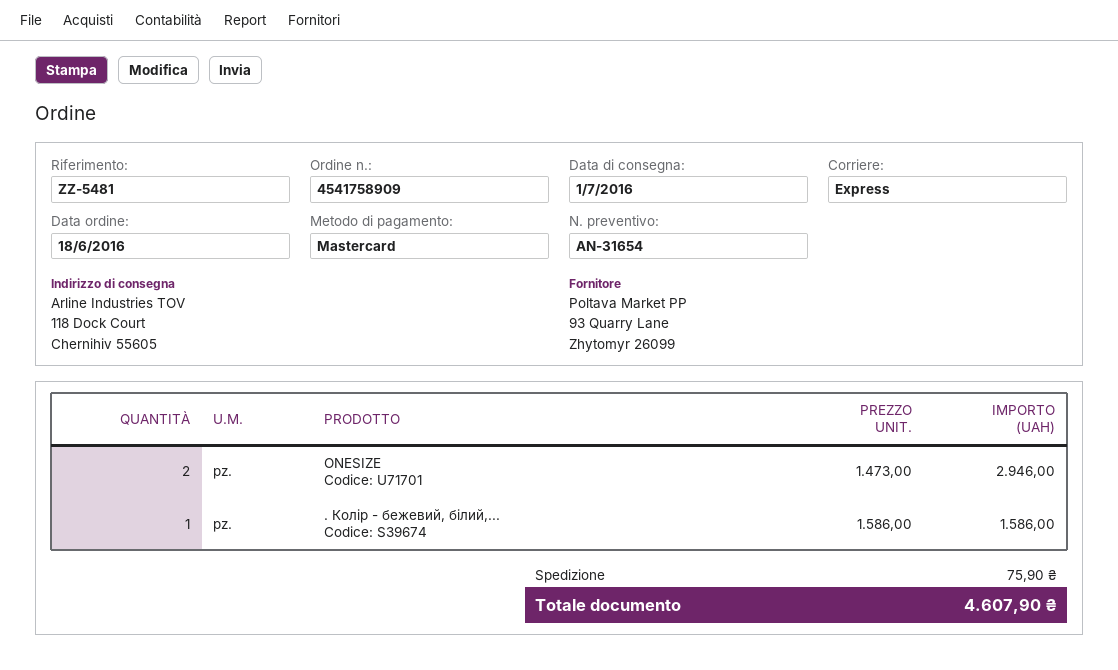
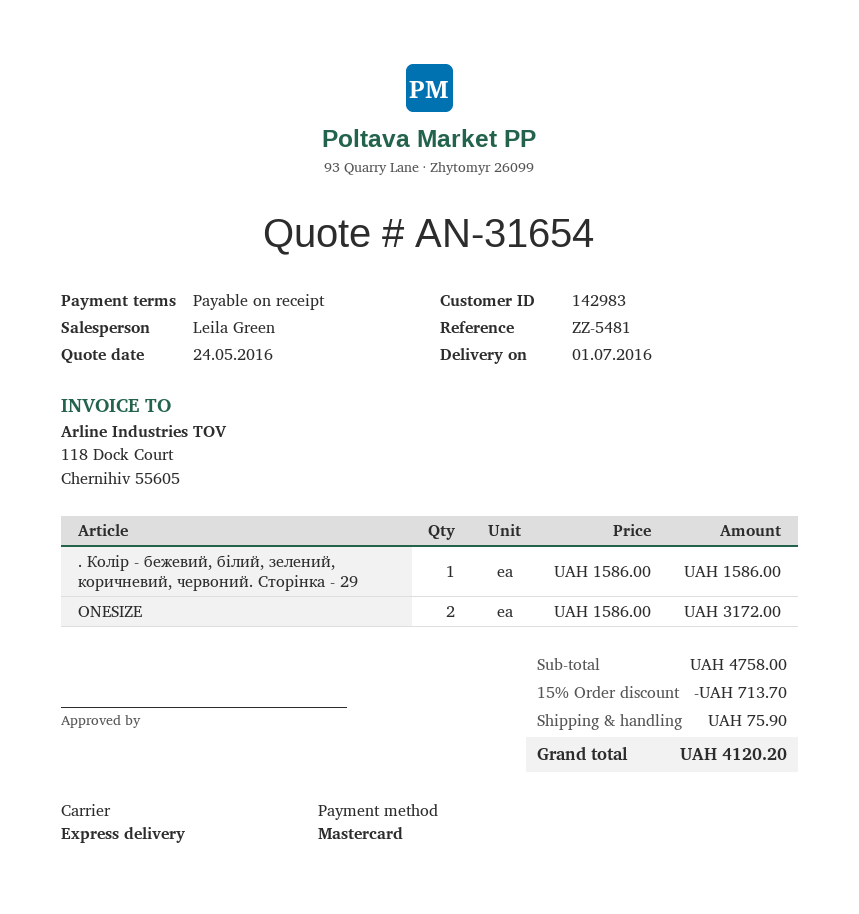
ONESIZE: 2 x 1473.00 = 2946.00 -> 2 x 1586.00 = 3172.00
discount: none -> 15% = 713.70
total: 4607.90 -> 4120.20

